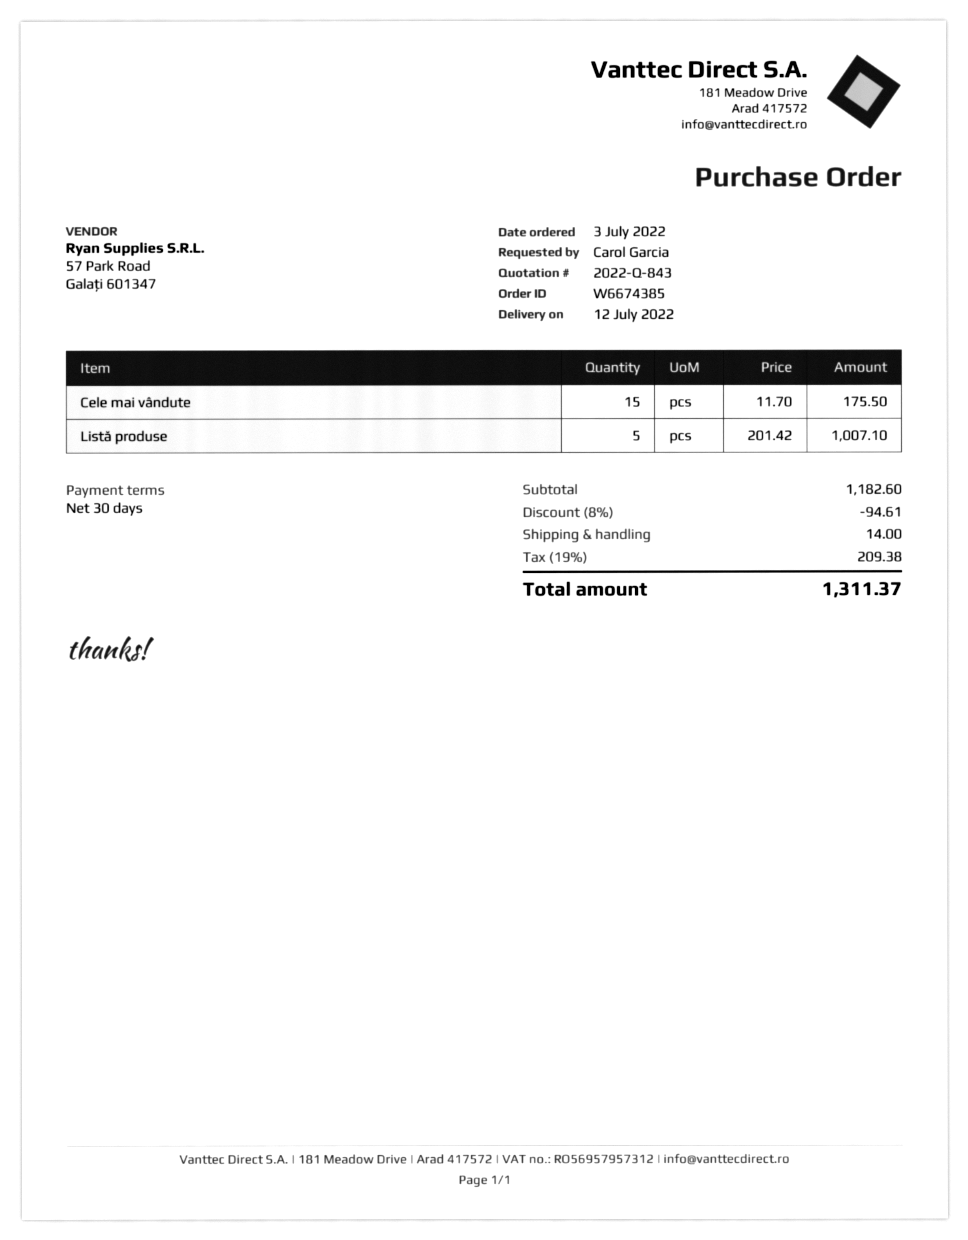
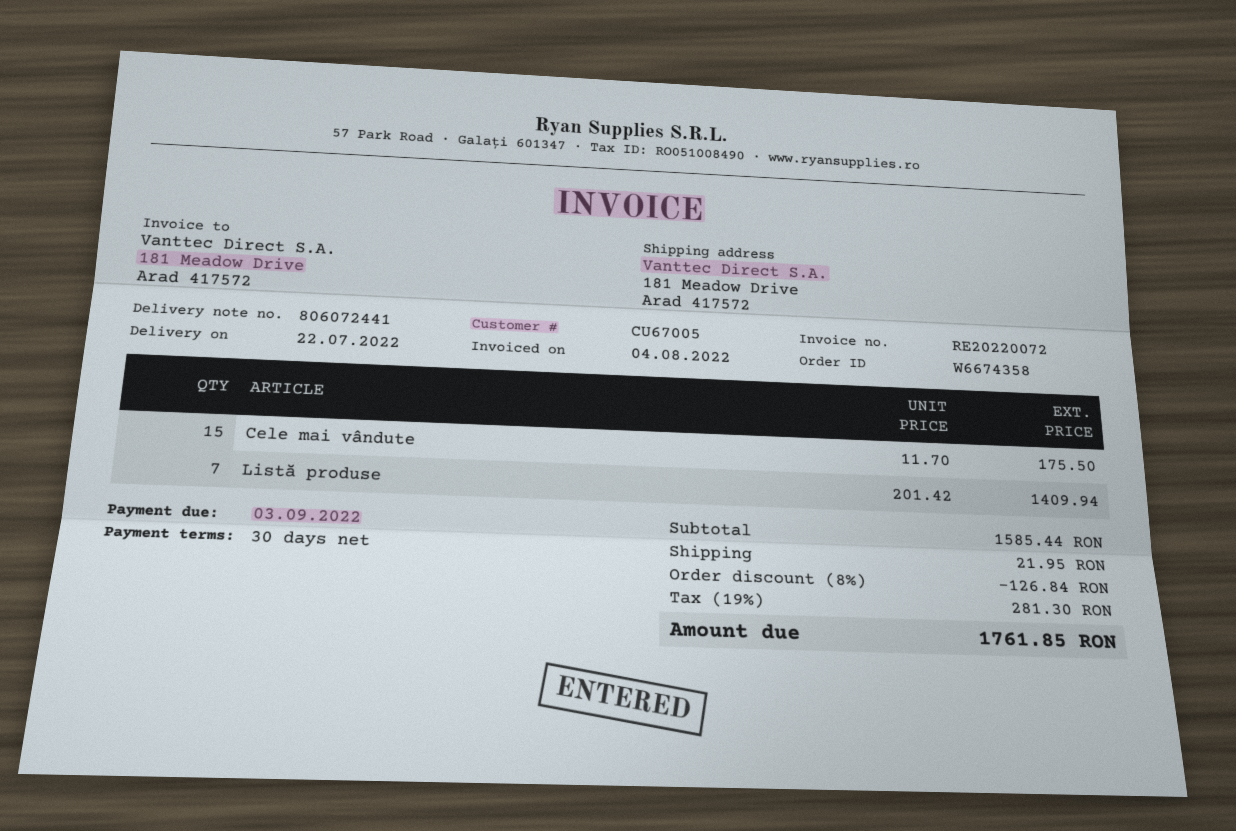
order number: W6674385 -> W6674358
delivery date: 2022-07-12 -> 2022-07-22
Listă produse: 5 x 201.42 = 1007.10 -> 7 x 201.42 = 1409.94
subtotal: 1182.60 -> 1585.44
discount: 8% = 94.61 -> 8% = 126.84
shipping: 14.00 -> 21.95
tax: 19% = 209.38 -> 19% = 281.30
total: 1311.37 -> 1761.85

